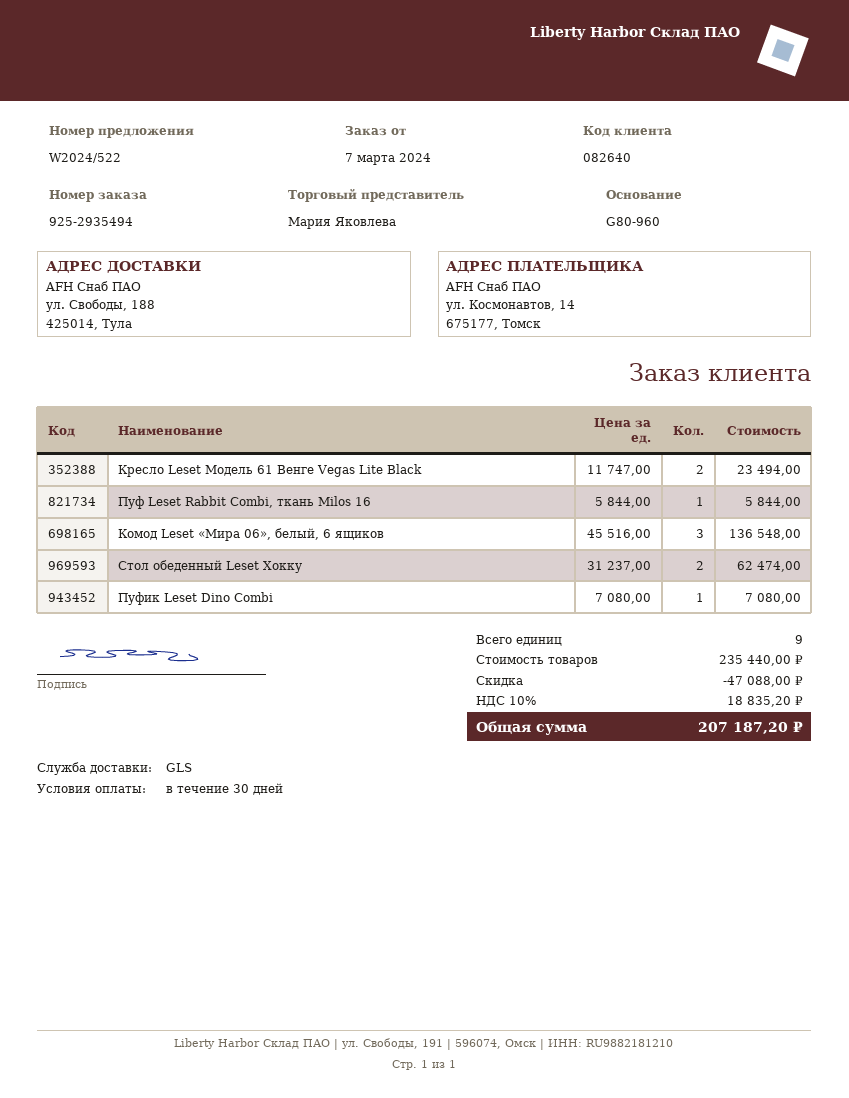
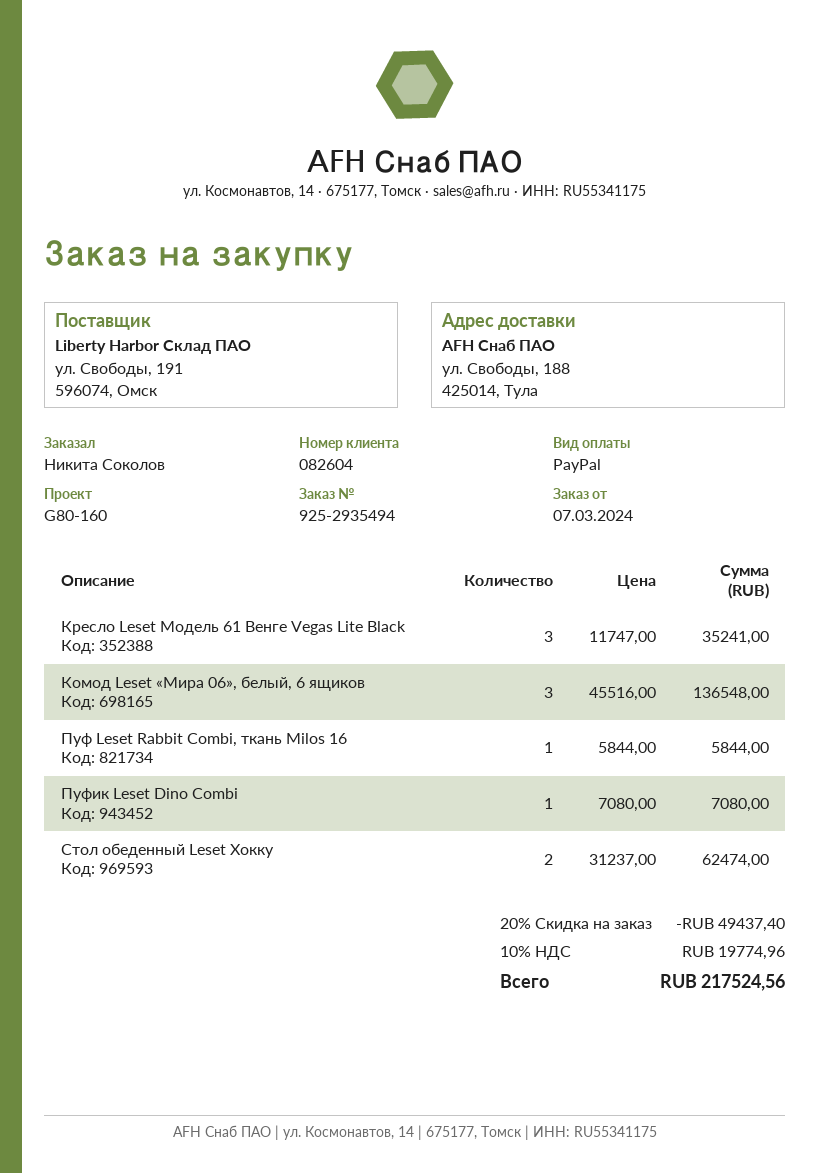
customer number: 082640 -> 082604
reference: G80-960 -> G80-160
Кресло Leset Модель 61 Венге Vegas Lite Black: 2 x 11747.00 = 23494.00 -> 3 x 11747.00 = 35241.00
discount: 47088.00 -> 49437.40
tax: 10% = 18835.20 -> 10% = 19774.96
total: 207187.20 -> 217524.56

